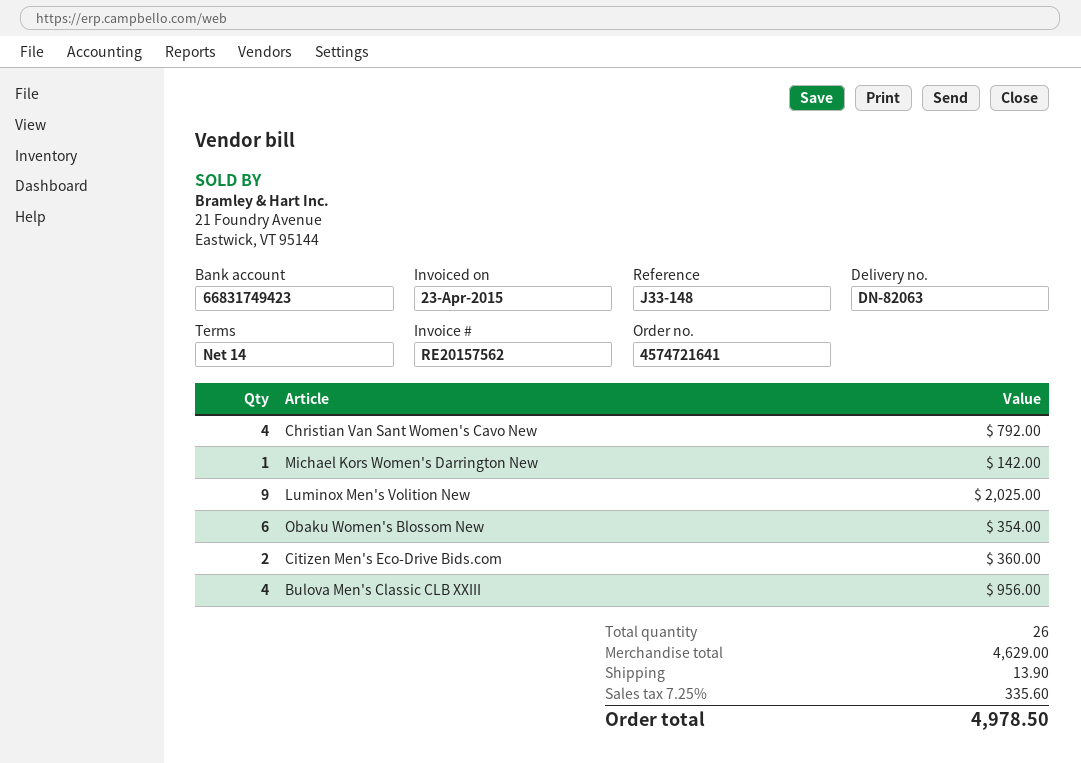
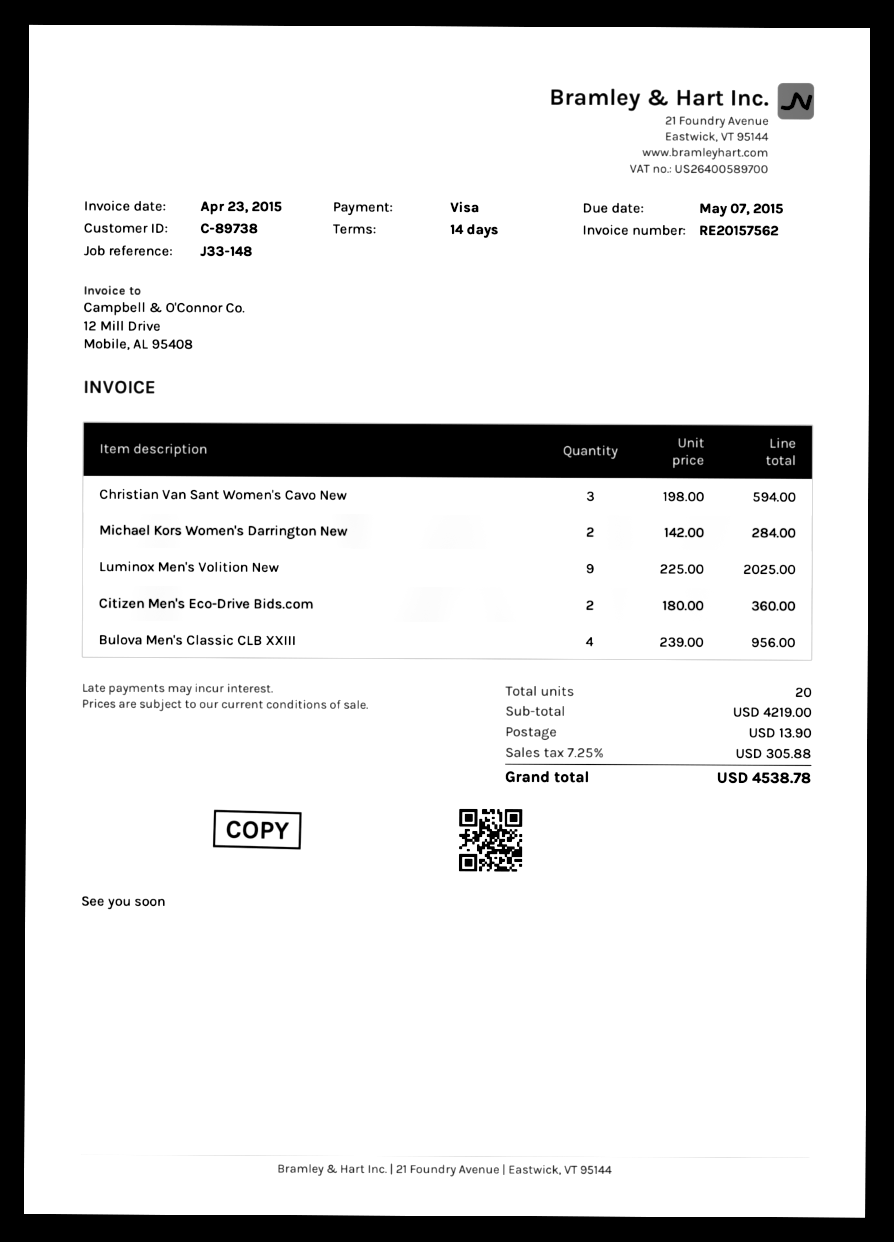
Christian Van Sant Women's Cavo New: 4 for 792.00 -> 3 for 594.00
Michael Kors Women's Darrington New: 1 for 142.00 -> 2 for 284.00
Obaku Women's Blossom New: 6 for 354.00 -> none
total quantity: 26 -> 20
subtotal: 4629.00 -> 4219.00
tax: 7.25% = 335.60 -> 7.25% = 305.88
total: 4978.50 -> 4538.78

